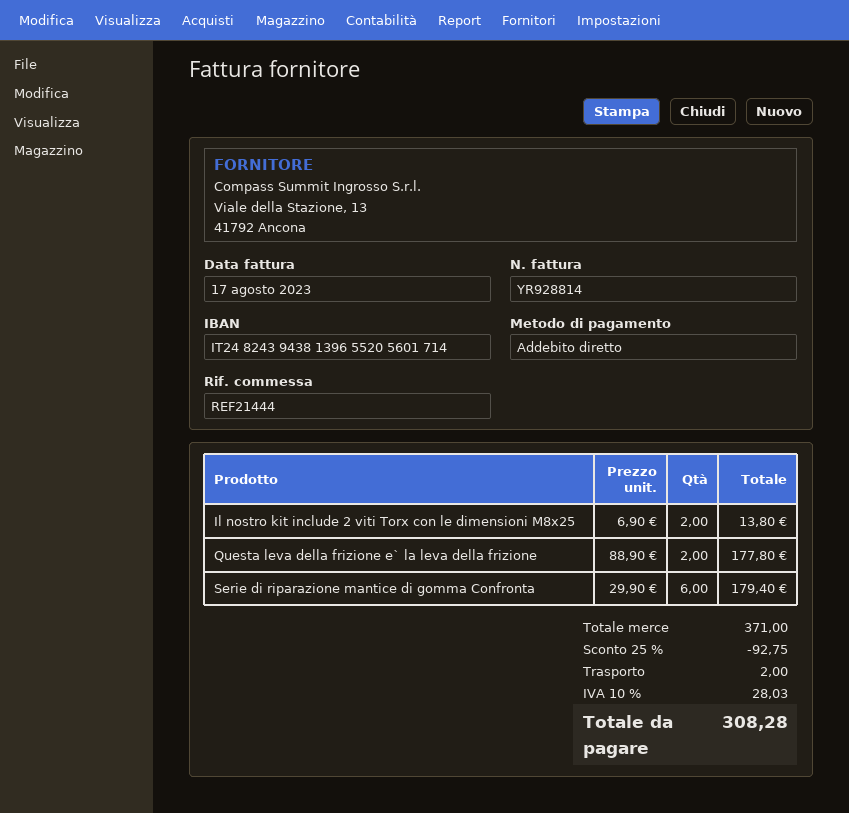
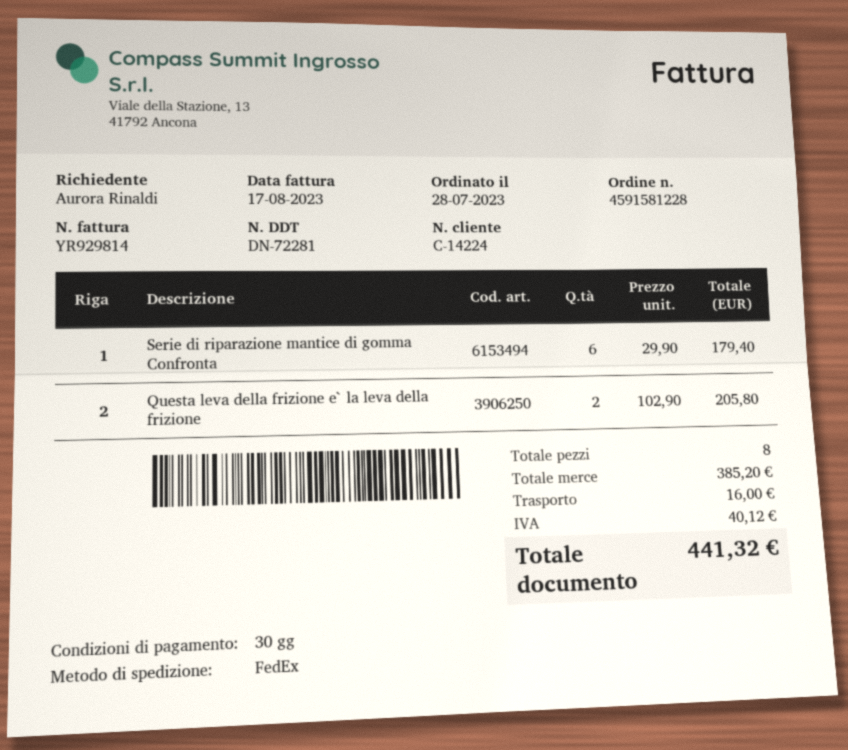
invoice number: YR928814 -> YR929814
Il nostro kit include 2 viti Torx con le dimensioni M8x25: 2 x 6.90 = 13.80 -> none
Questa leva della frizione e` la leva della frizione: 2 x 88.90 = 177.80 -> 2 x 102.90 = 205.80
subtotal: 371.00 -> 385.20
discount: 25% = 92.75 -> none
shipping: 2.00 -> 16.00
tax: 28.03 -> 40.12
total: 308.28 -> 441.32

